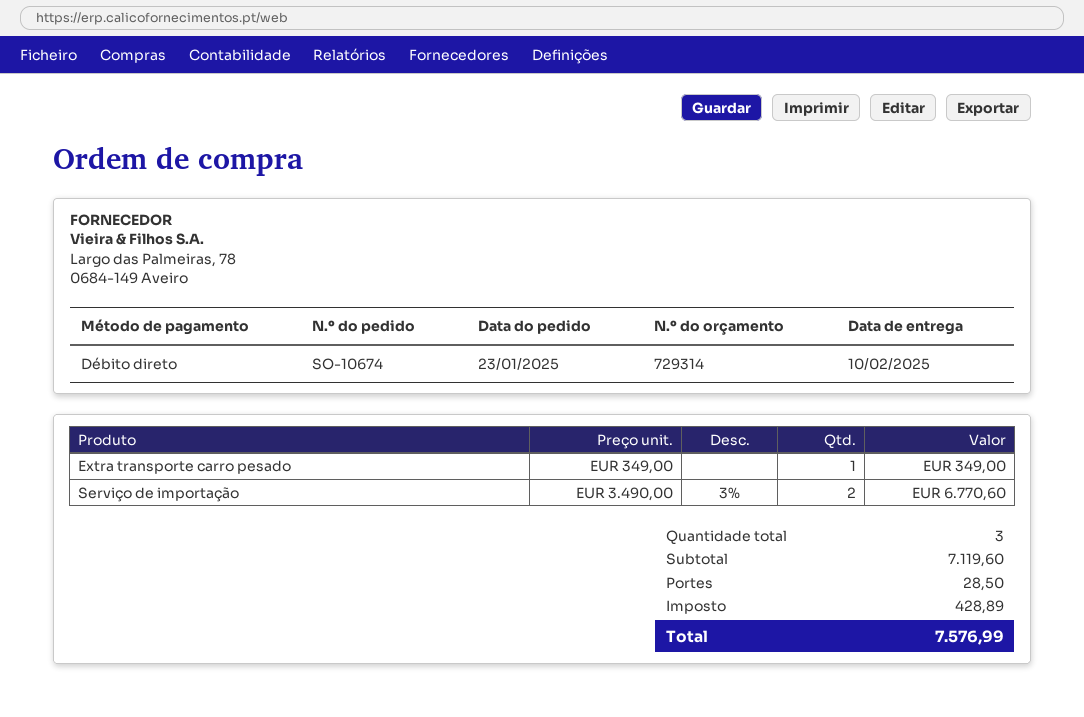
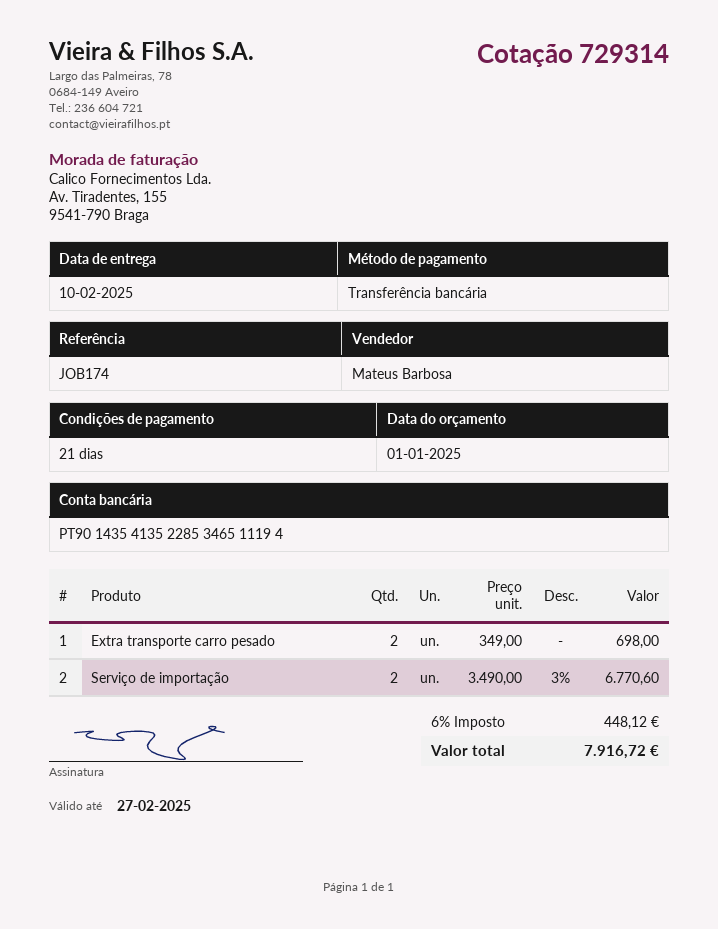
payment method: direct debit -> bank transfer
Extra transporte carro pesado: 1 x 349.00 = 349.00 -> 2 x 349.00 = 698.00
shipping: 28.50 -> none
tax: 428.89 -> 448.12
total: 7576.99 -> 7916.72

